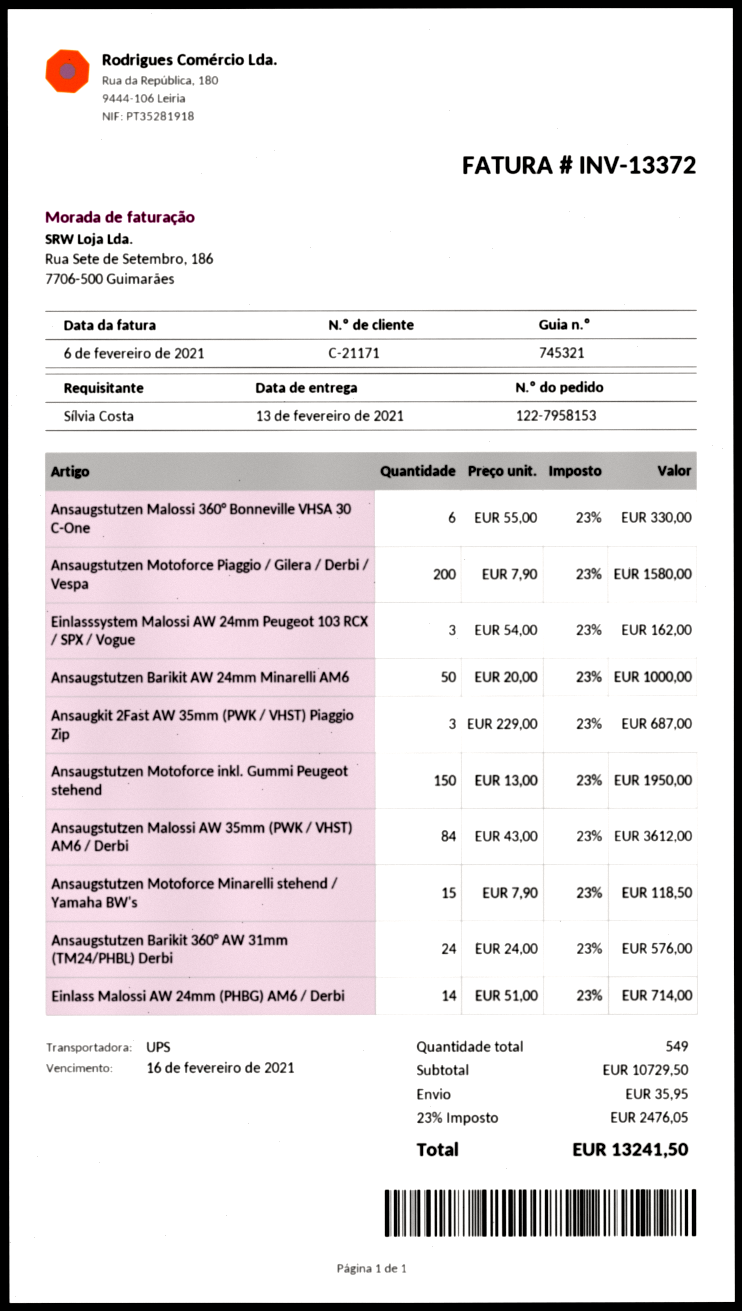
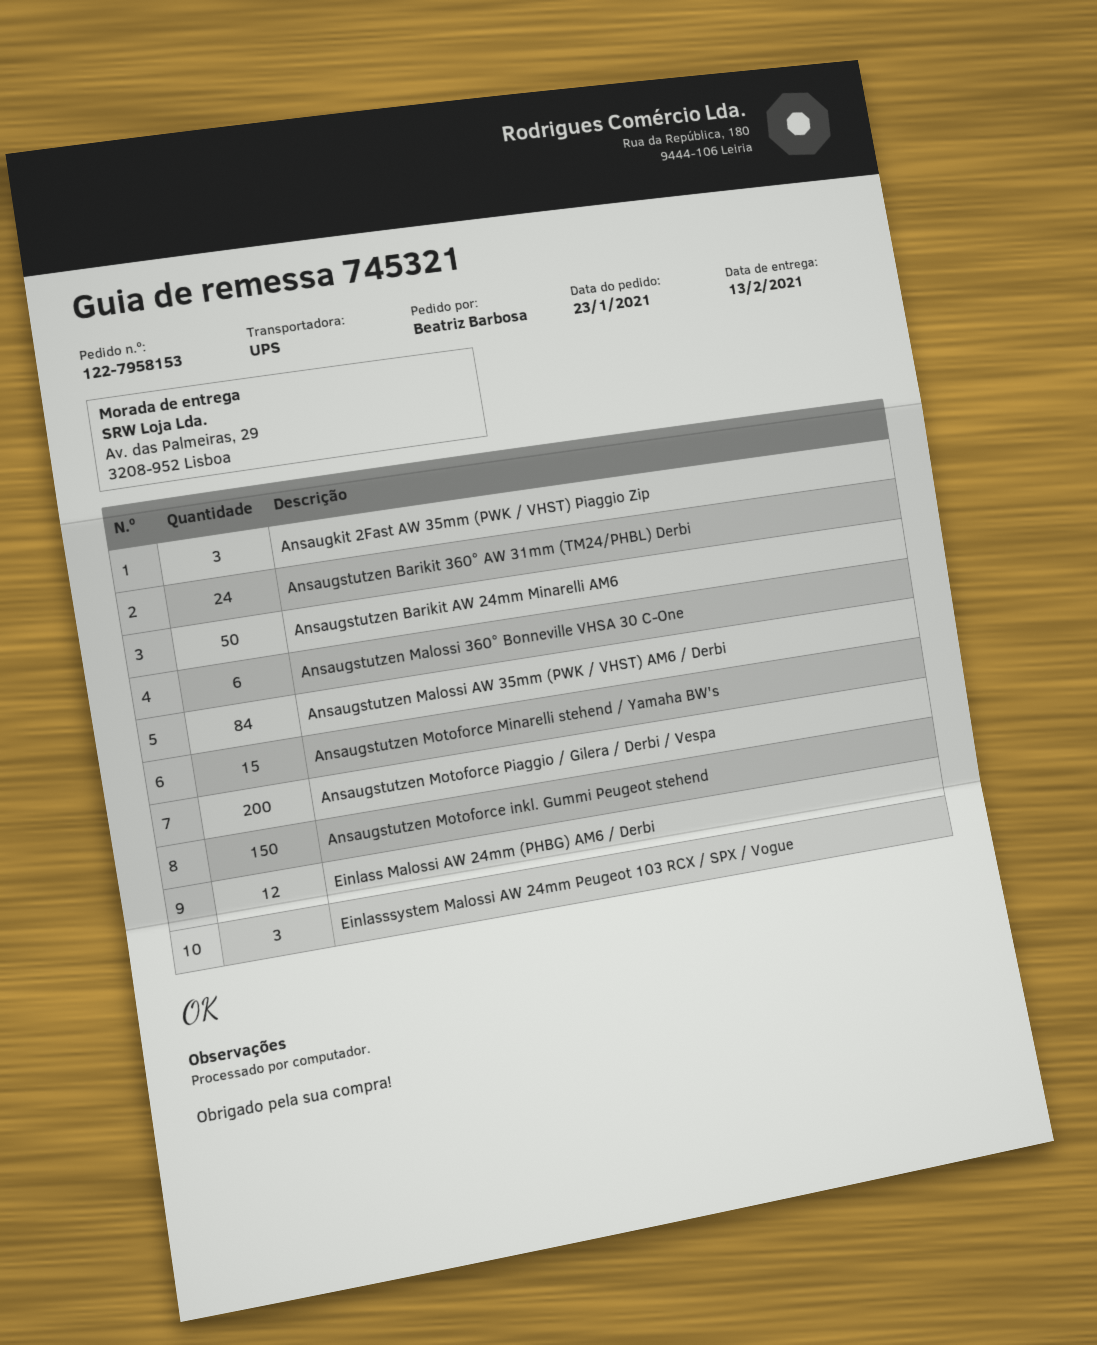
ordered by: Sílvia Costa -> Beatriz Barbosa
Einlass Malossi AW 24mm (PHBG) AM6 / Derbi: 14 -> 12

